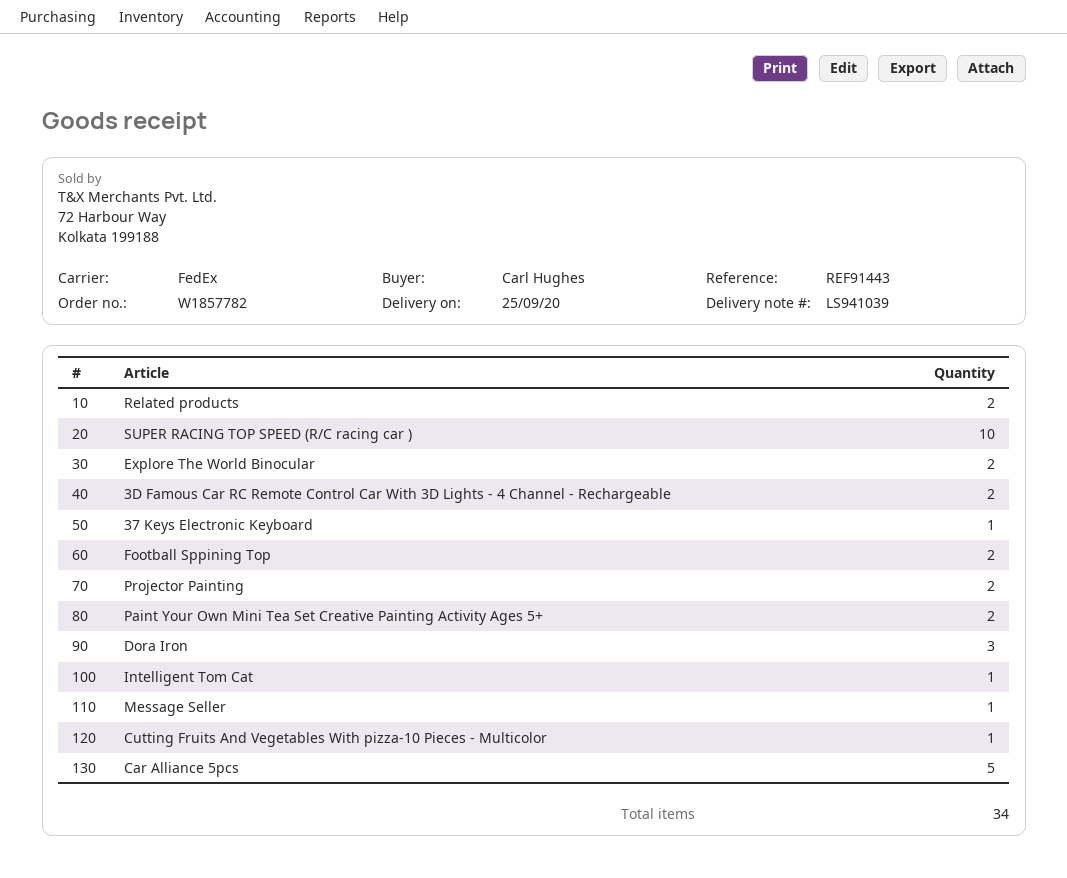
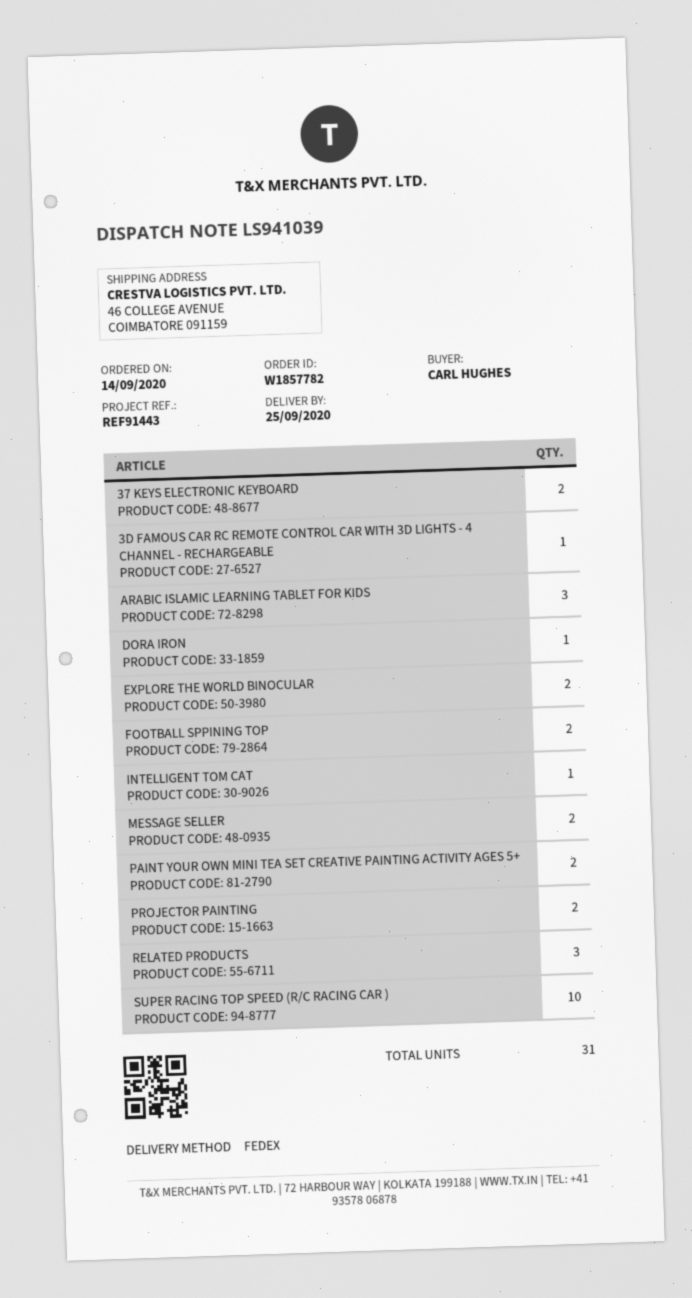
Related products: 2 -> 3
3D Famous Car RC Remote Control Car With 3D Lights - 4 Channel - Rechargeable: 2 -> 1
37 Keys Electronic Keyboard: 1 -> 2
Dora Iron: 3 -> 1
Message Seller: 1 -> 2
Cutting Fruits And Vegetables With pizza-10 Pieces - Multicolor: 1 -> none
Car Alliance 5pcs: 5 -> none
ARABIC ISLAMIC LEARNING TABLET FOR KIDS: none -> 3
total quantity: 34 -> 31

